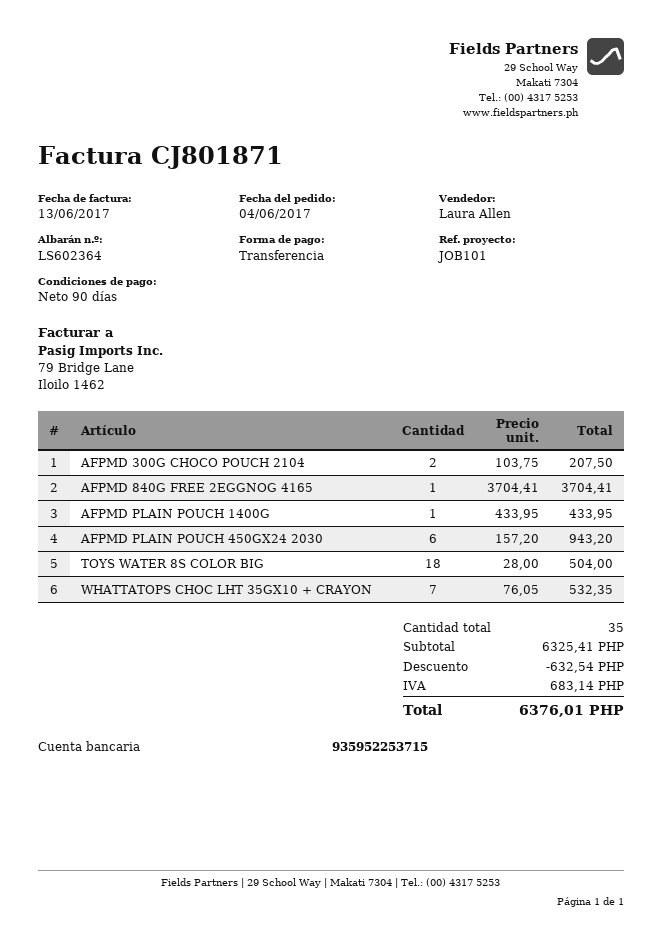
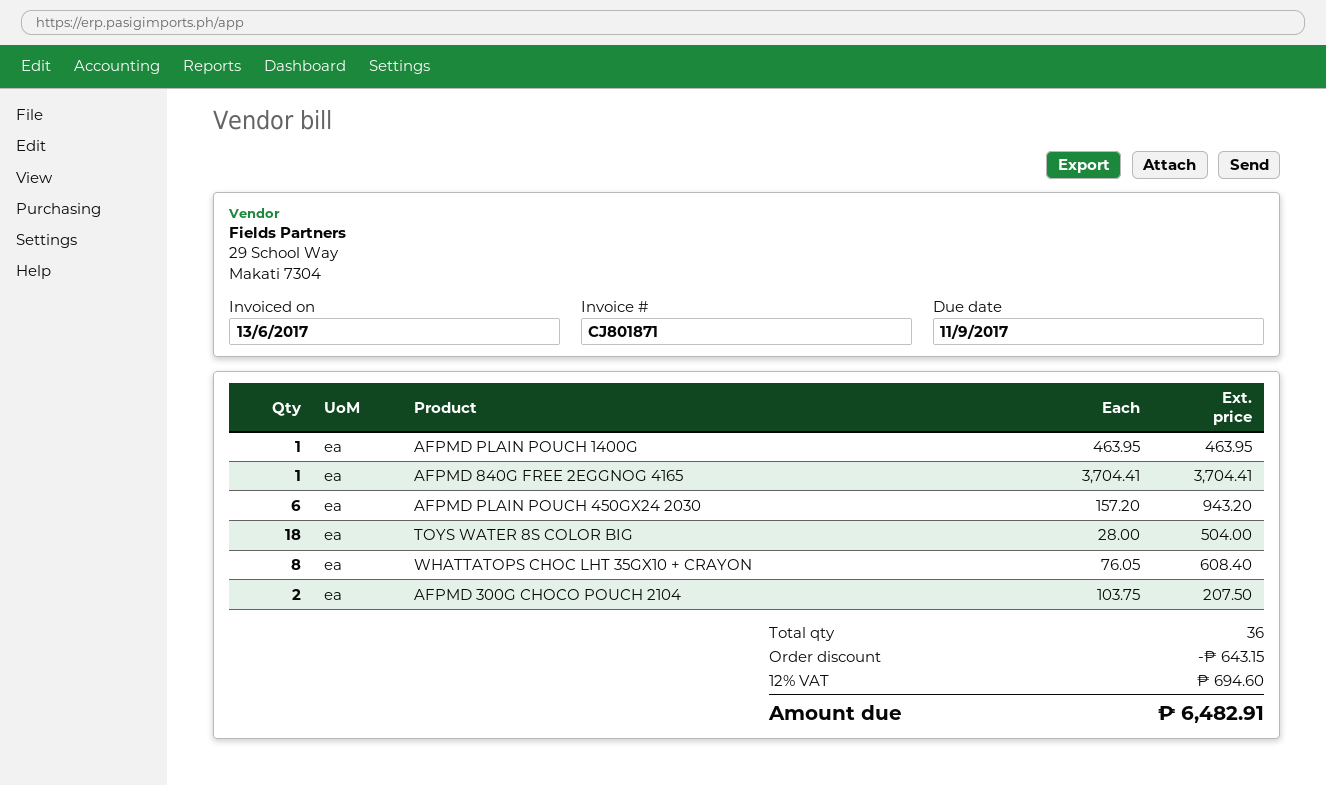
AFPMD PLAIN POUCH 1400G: 1 x 433.95 = 433.95 -> 1 x 463.95 = 463.95
WHATTATOPS CHOC LHT 35GX10 + CRAYON: 7 x 76.05 = 532.35 -> 8 x 76.05 = 608.40
total quantity: 35 -> 36
discount: 632.54 -> 643.15
tax: 683.14 -> 694.60
total: 6376.01 -> 6482.91

